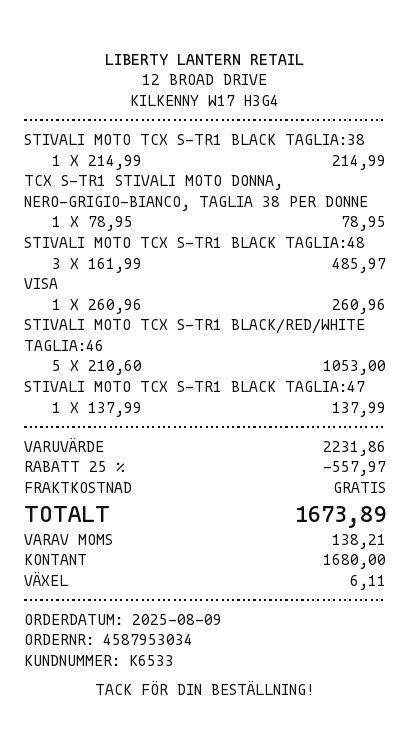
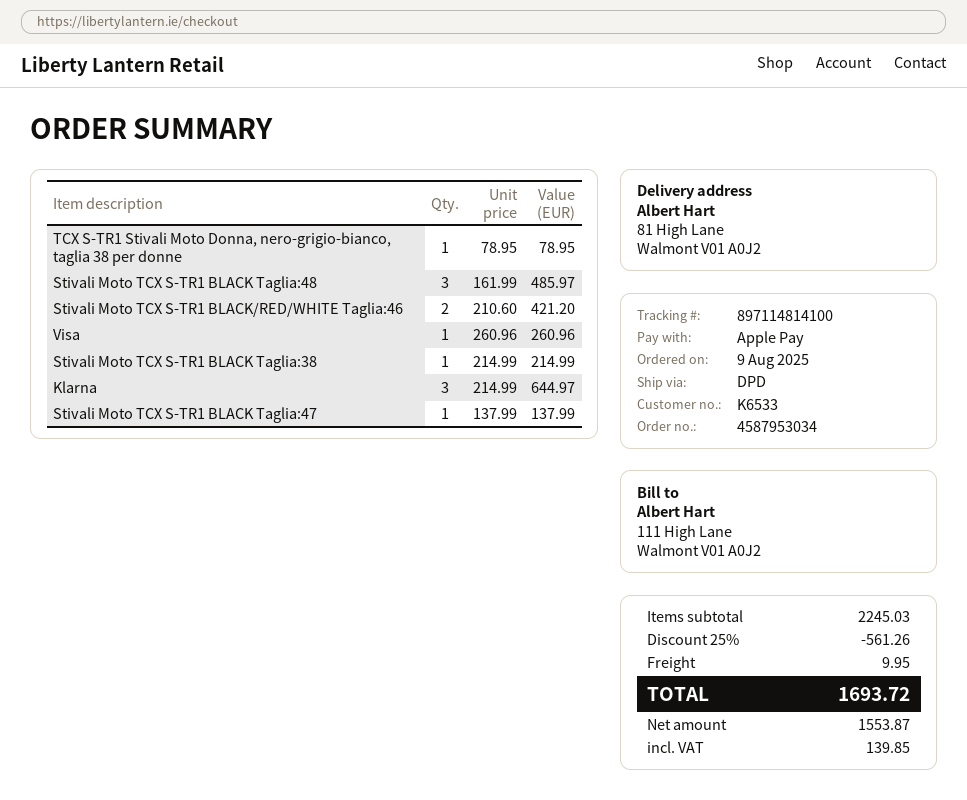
payment method: cash -> Apple Pay
STIVALI MOTO TCX S-TR1 BLACK/RED/WHITE TAGLIA:46: 5 x 210.60 = 1053.00 -> 2 x 210.60 = 421.20
Klarna: none -> 3 x 214.99 = 644.97
subtotal: 2231.86 -> 2245.03
discount: 25% = 557.97 -> 25% = 561.26
shipping: 0.00 -> 9.95
tax: 138.21 -> 139.85
total: 1673.89 -> 1693.72

